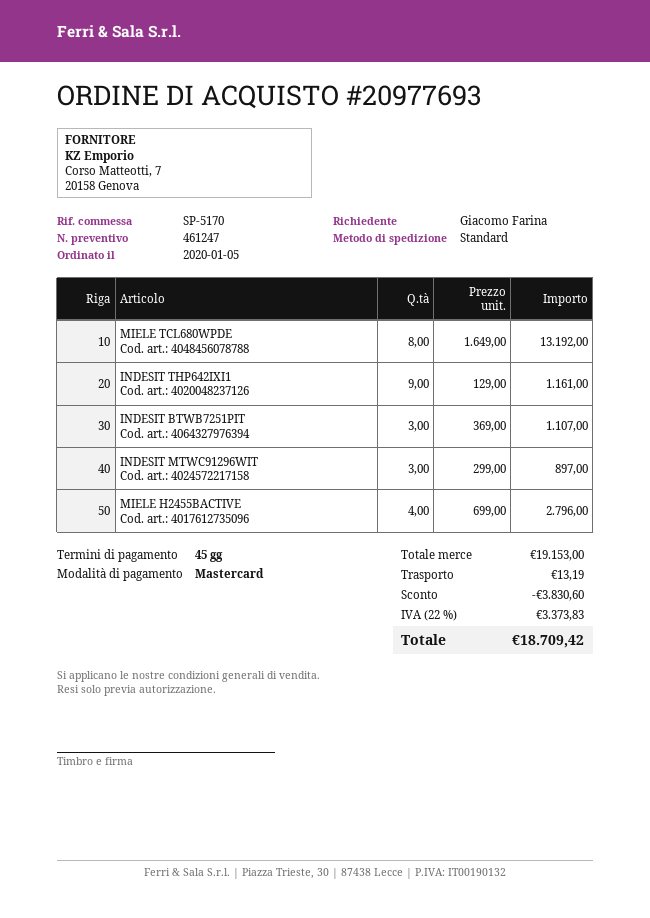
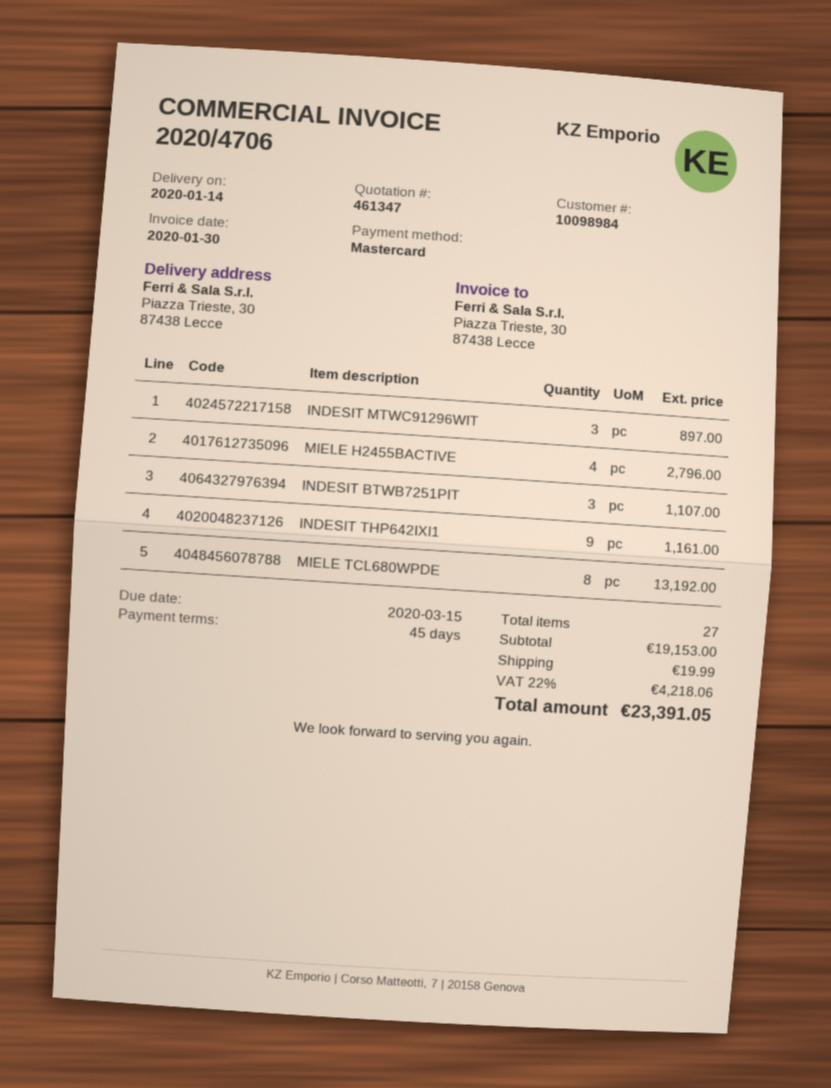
quote number: 461247 -> 461347
discount: 3830.60 -> none
shipping: 13.19 -> 19.99
tax: 22% = 3373.83 -> 22% = 4218.06
total: 18709.42 -> 23391.05

